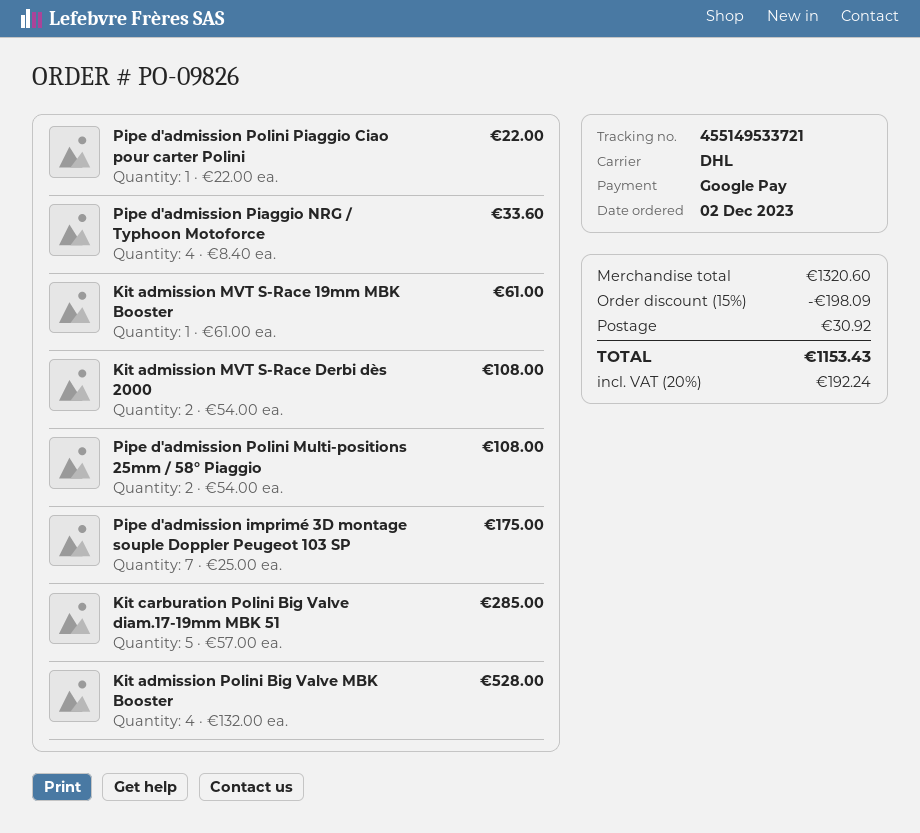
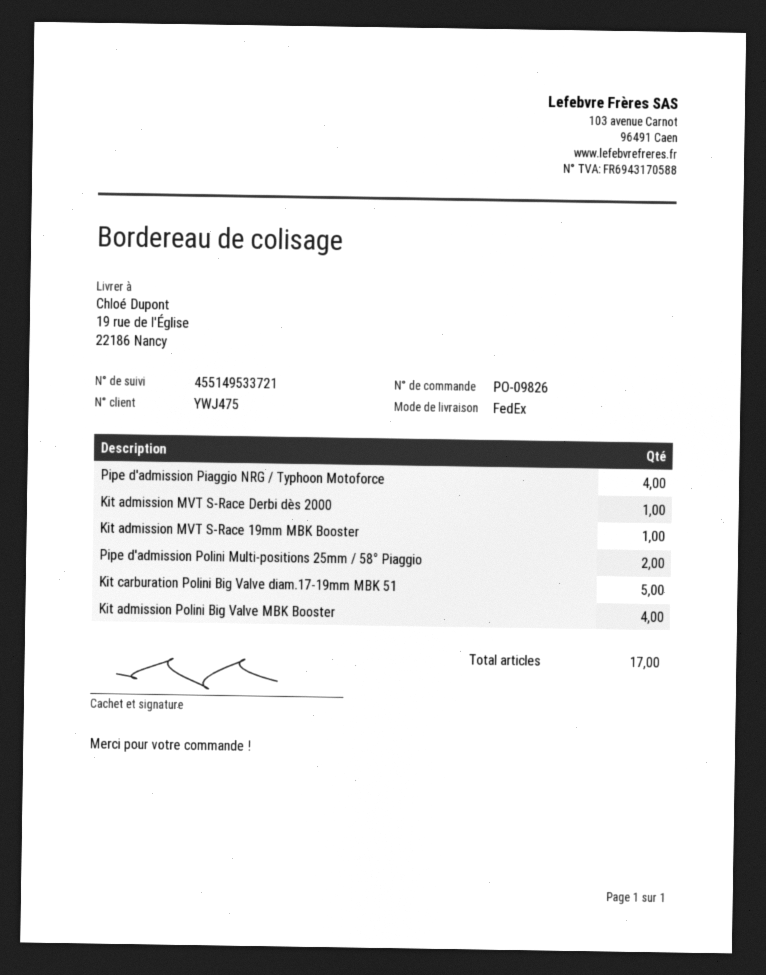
shipping method: DHL -> FedEx
Pipe d'admission Polini Piaggio Ciao pour carter Polini: 1 -> none
Kit admission MVT S-Race Derbi dès 2000: 2 -> 1
Pipe d'admission imprimé 3D montage souple Doppler Peugeot 103 SP: 7 -> none

